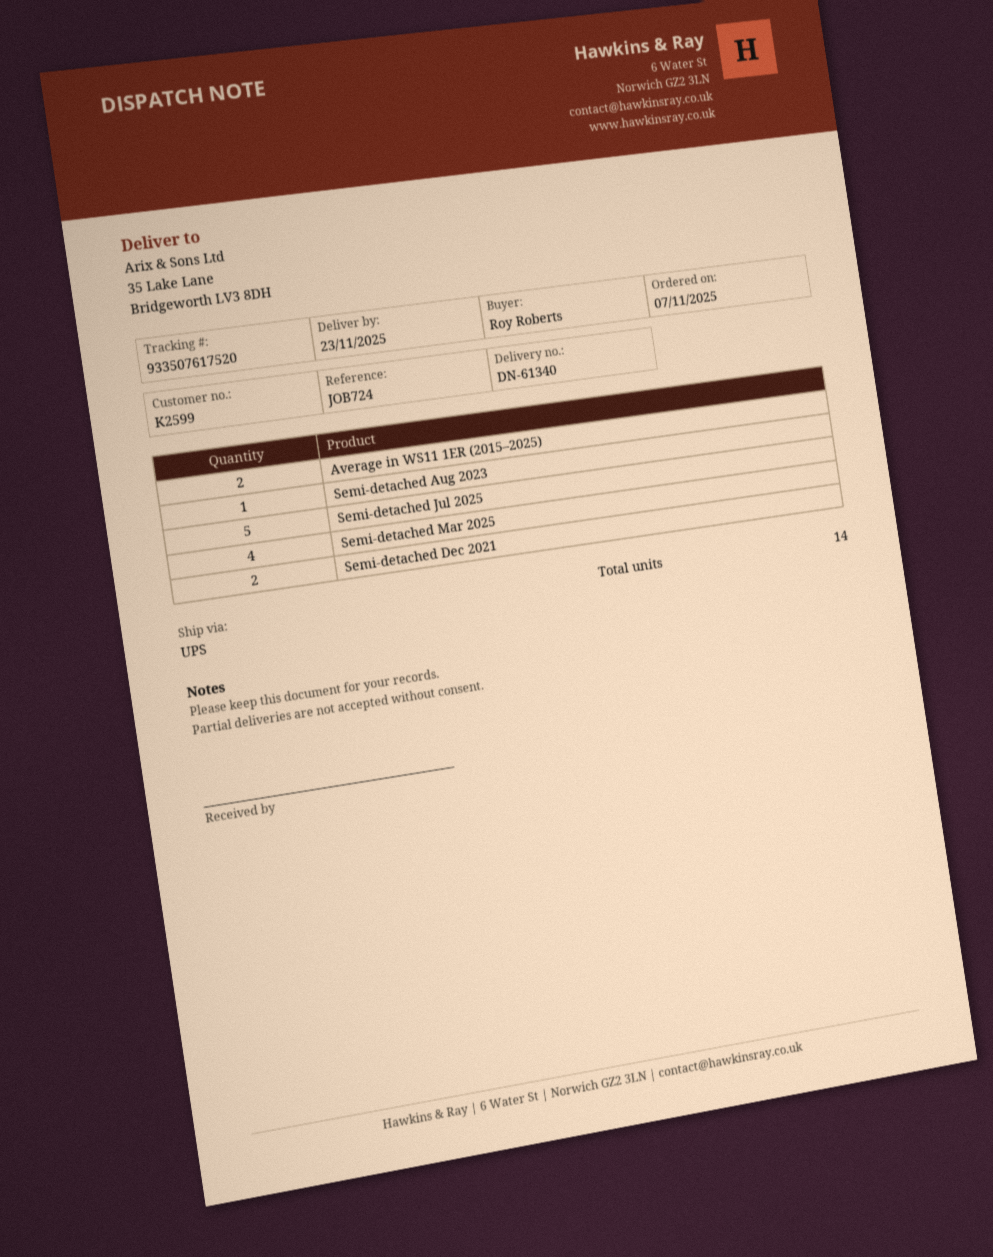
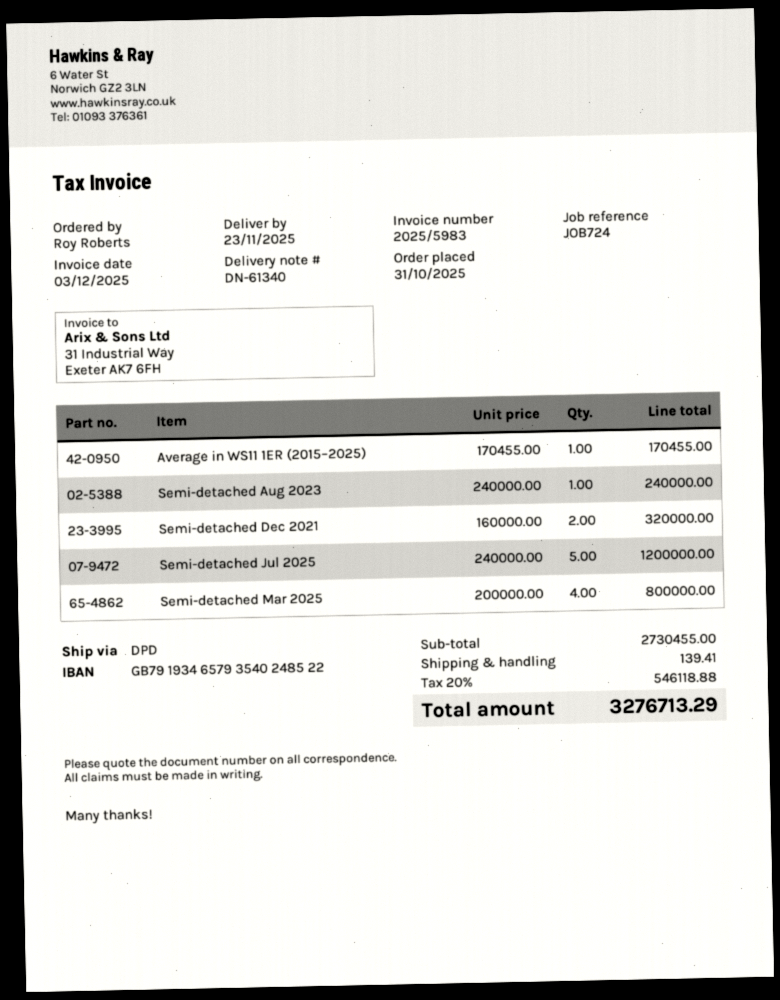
order date: 2025-11-07 -> 2025-10-31
shipping method: UPS -> DPD
Average in WS11 1ER (2015–2025): 2 -> 1

